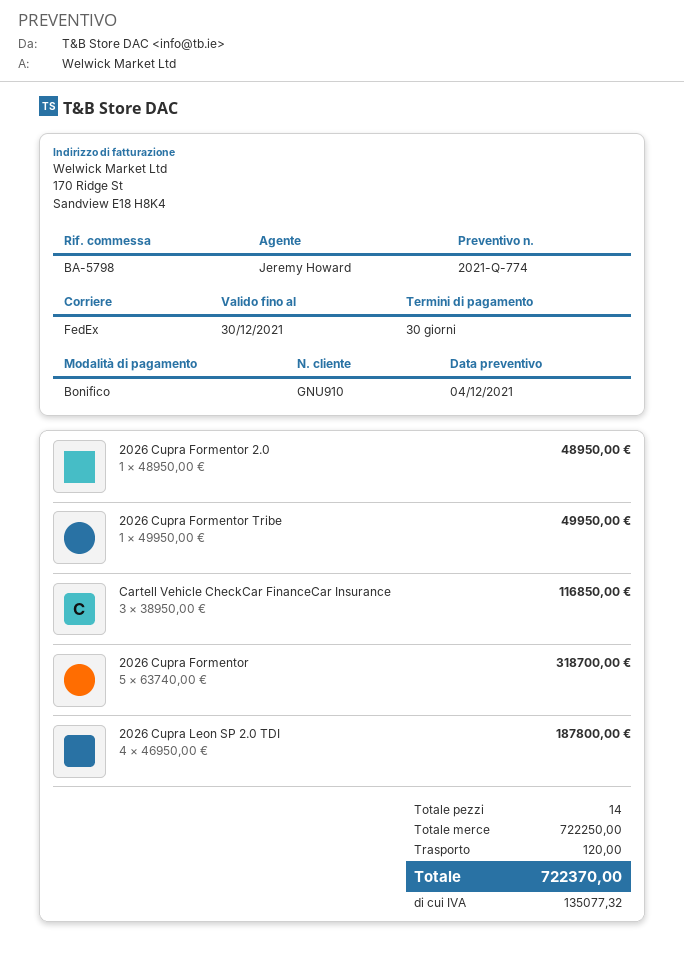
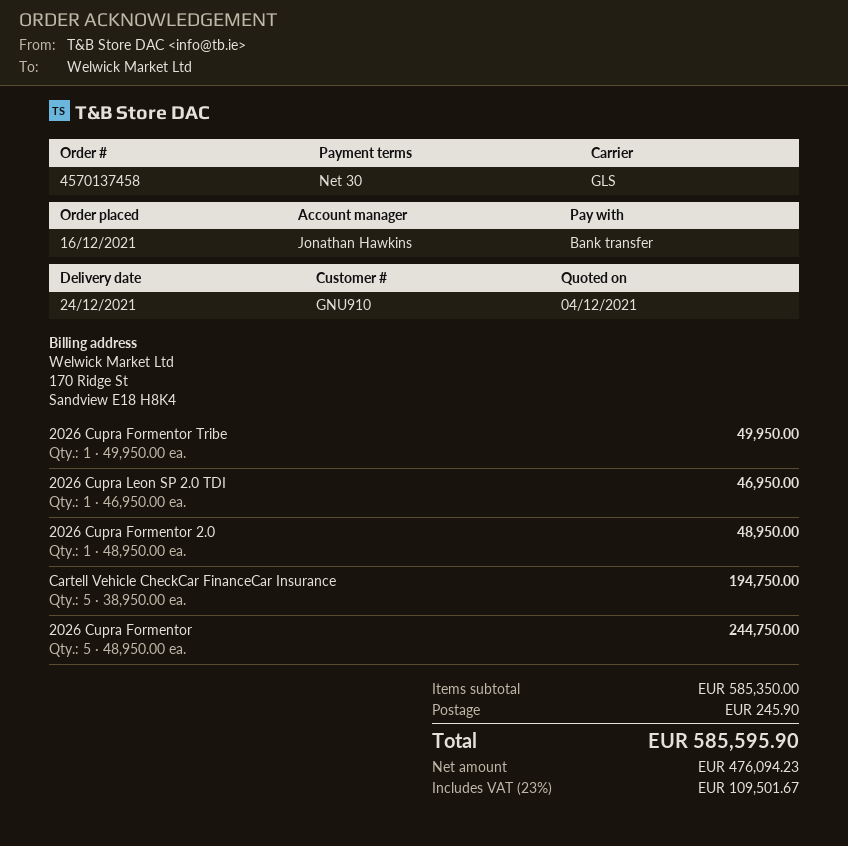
sales rep: Jeremy Howard -> Jonathan Hawkins
shipping method: FedEx -> GLS
Cartell Vehicle CheckCar FinanceCar Insurance: 3 x 38950.00 = 116850.00 -> 5 x 38950.00 = 194750.00
2026 Cupra Formentor: 5 x 63740.00 = 318700.00 -> 5 x 48950.00 = 244750.00
2026 Cupra Leon SP 2.0 TDI: 4 x 46950.00 = 187800.00 -> 1 x 46950.00 = 46950.00
subtotal: 722250.00 -> 585350.00
shipping: 120.00 -> 245.90
tax: 135077.32 -> 109501.67
total: 722370.00 -> 585595.90

